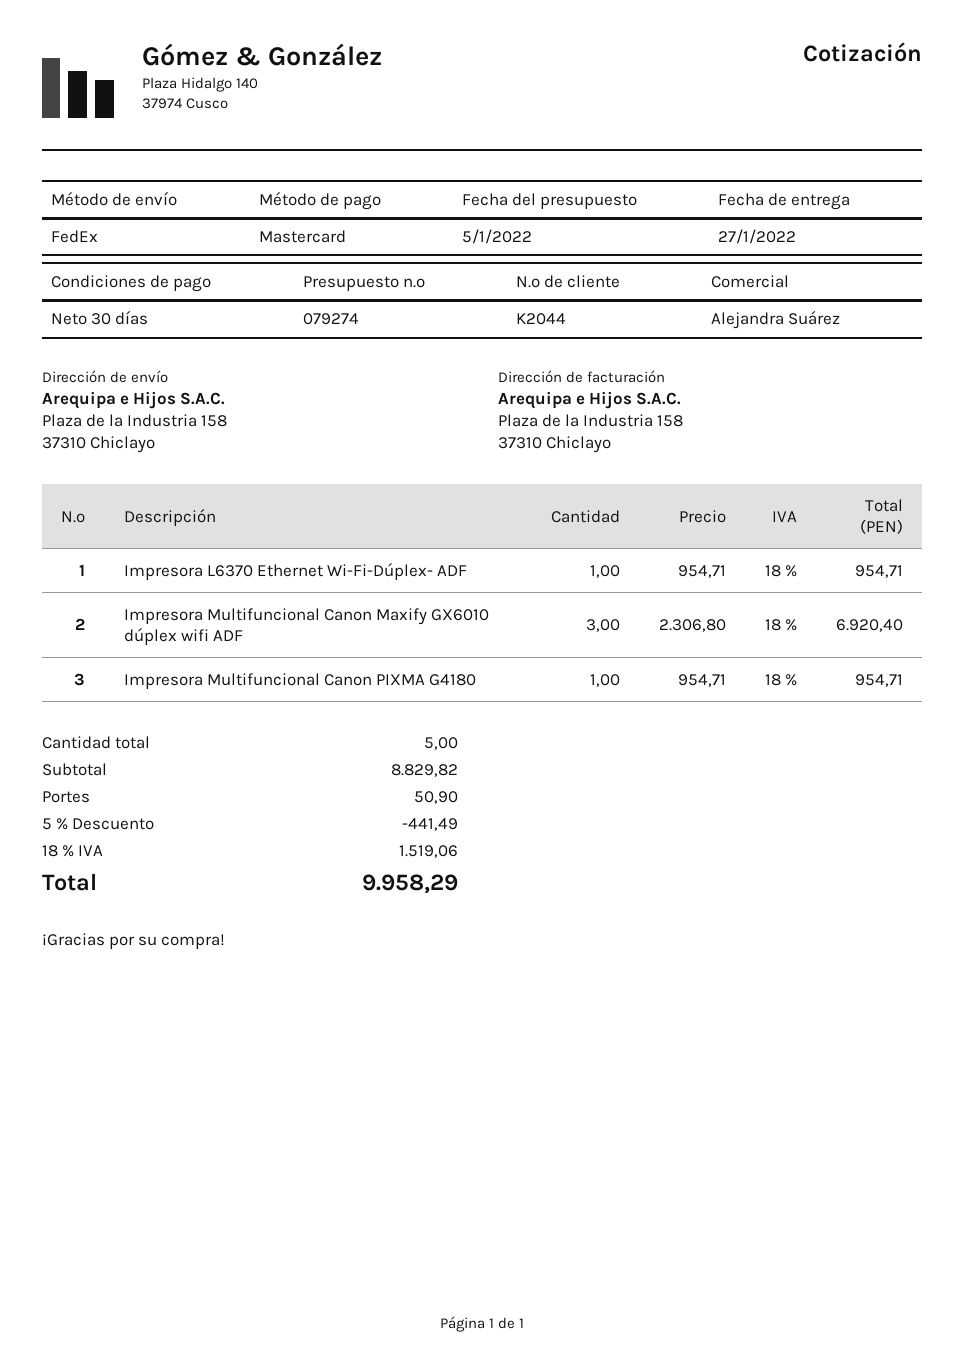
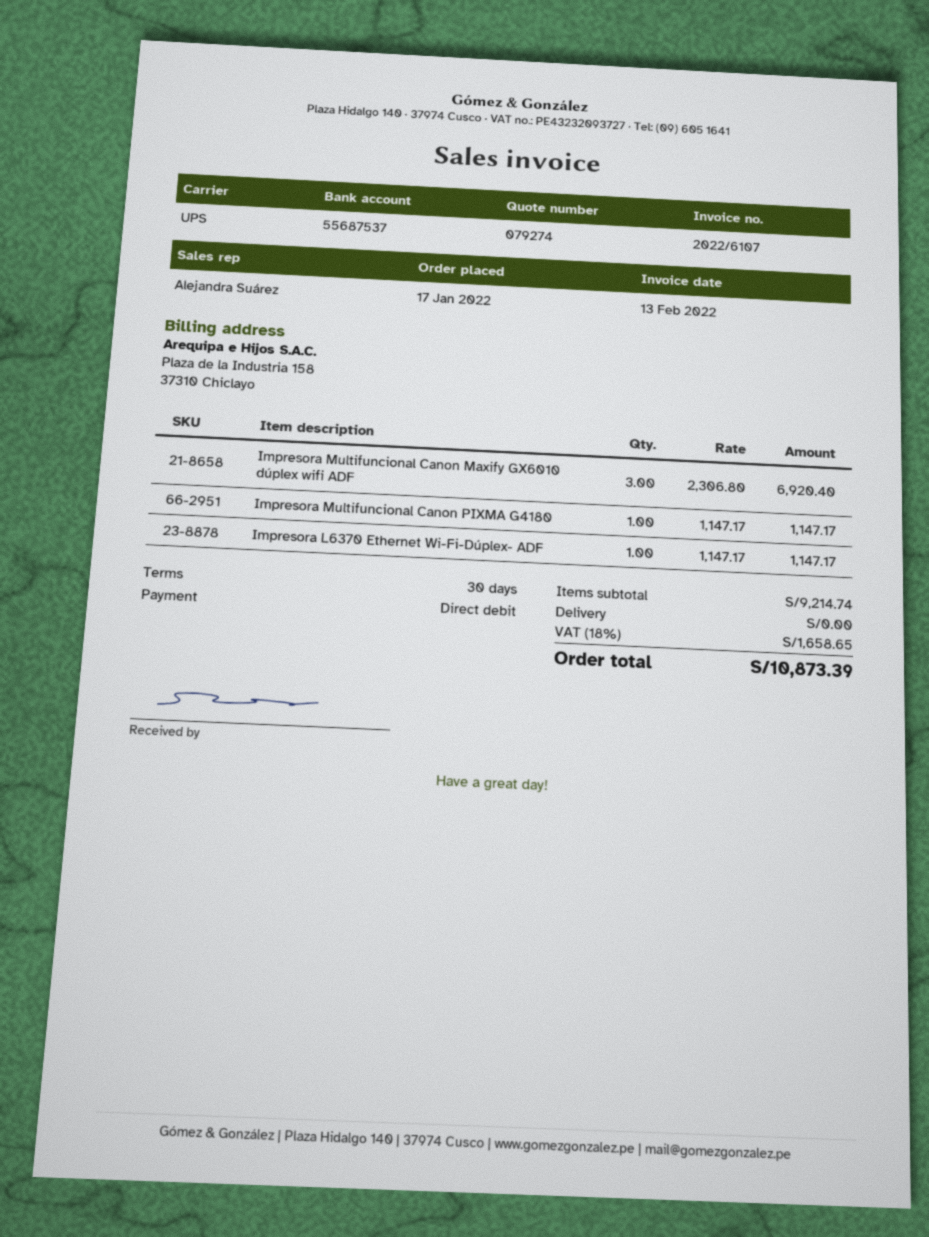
payment method: Mastercard -> direct debit
shipping method: FedEx -> UPS
Impresora L6370 Ethernet Wi-Fi-Dúplex- ADF: 1 x 954.71 = 954.71 -> 1 x 1147.17 = 1147.17
Impresora Multifuncional Canon PIXMA G4180: 1 x 954.71 = 954.71 -> 1 x 1147.17 = 1147.17
subtotal: 8829.82 -> 9214.74
discount: 5% = 441.49 -> none
shipping: 50.90 -> 0.00
tax: 18% = 1519.06 -> 18% = 1658.65
total: 9958.29 -> 10873.39

